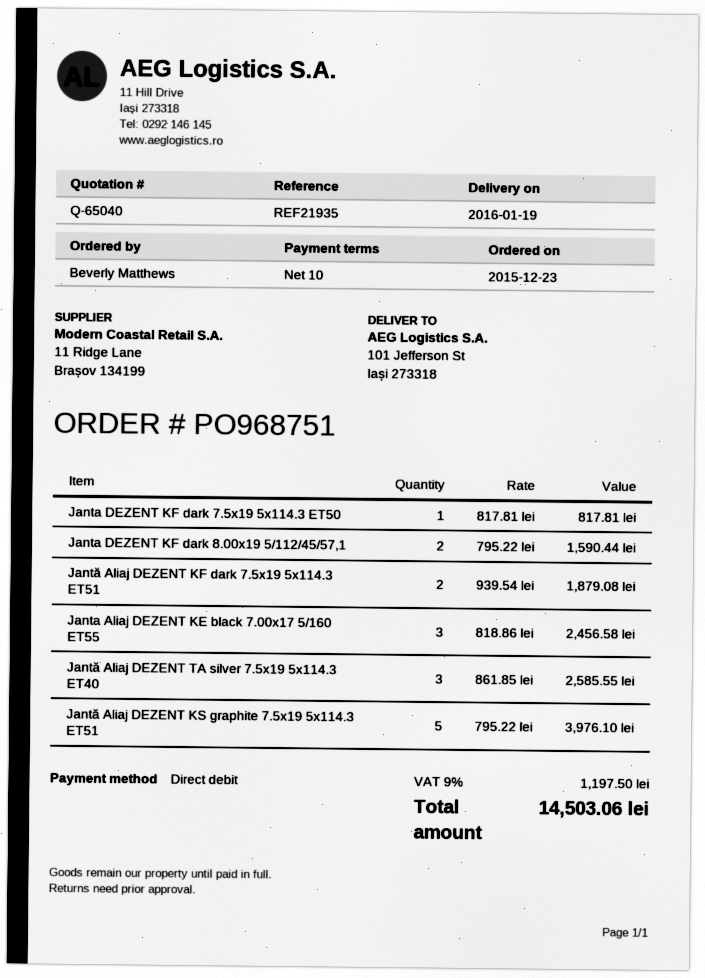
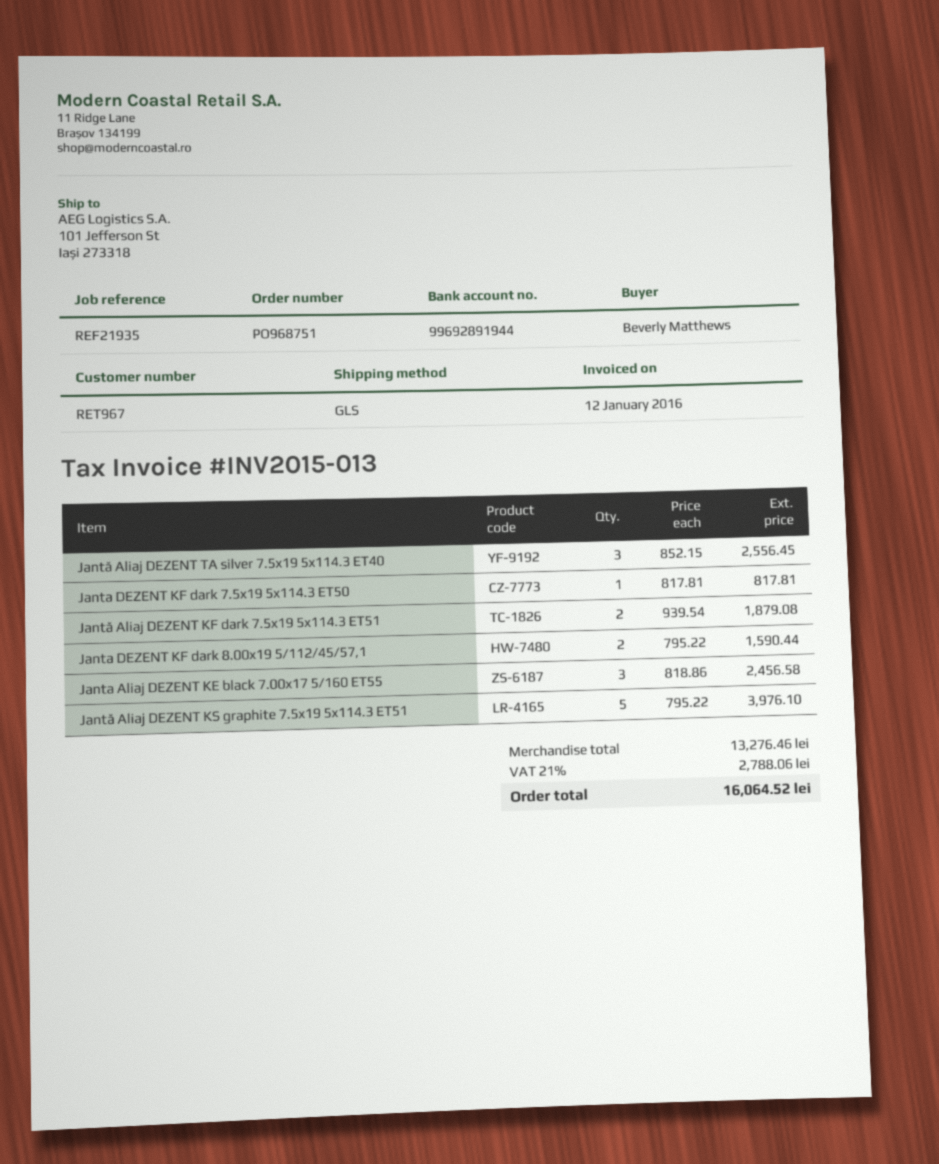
Jantă Aliaj DEZENT TA silver 7.5x19 5x114.3 ET40: 3 x 861.85 = 2585.55 -> 3 x 852.15 = 2556.45
tax: 9% = 1197.50 -> 21% = 2788.06
total: 14503.06 -> 16064.52

